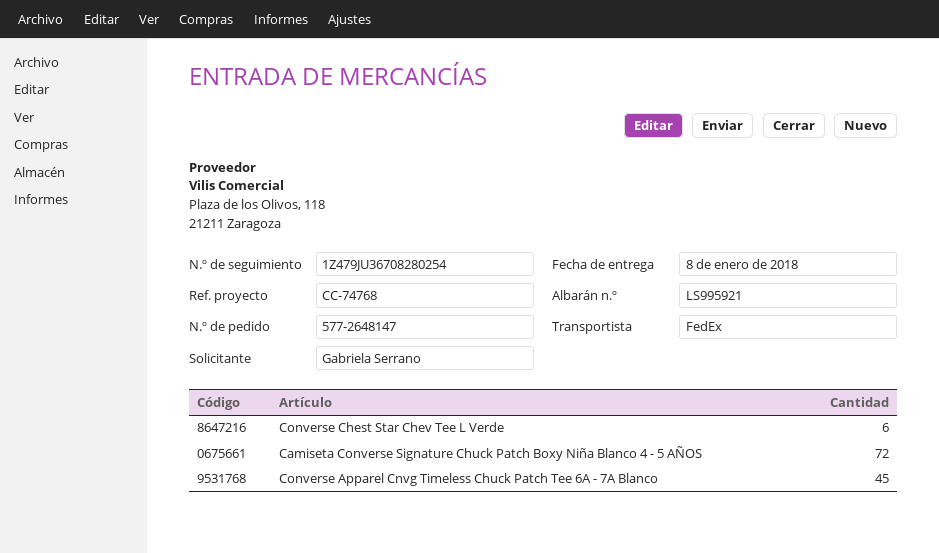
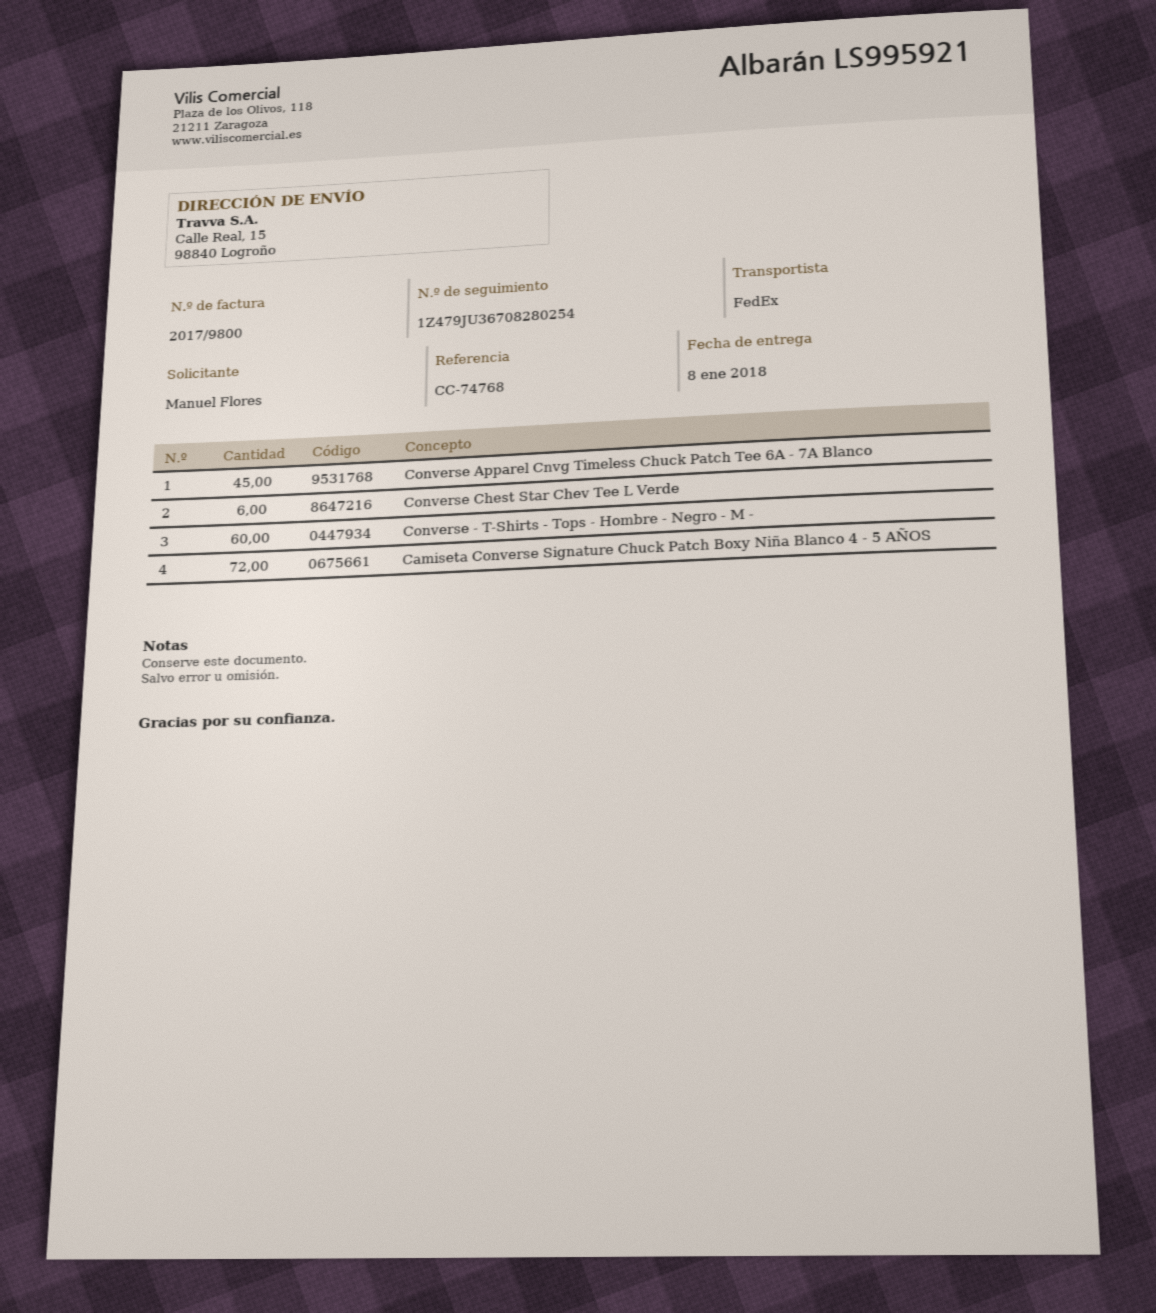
ordered by: Gabriela Serrano -> Manuel Flores
Converse - T-Shirts - Tops - Hombre - Negro - M -: none -> 60

